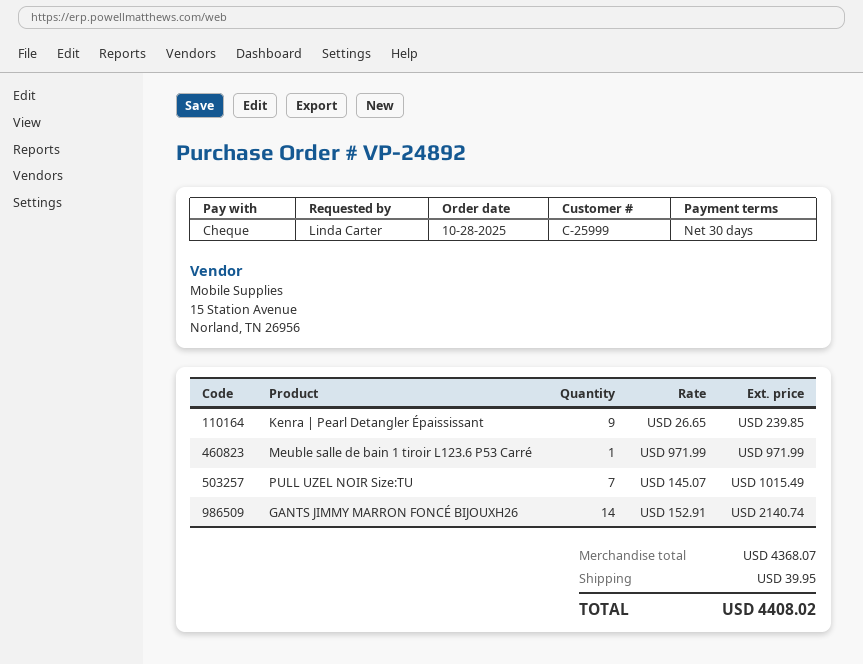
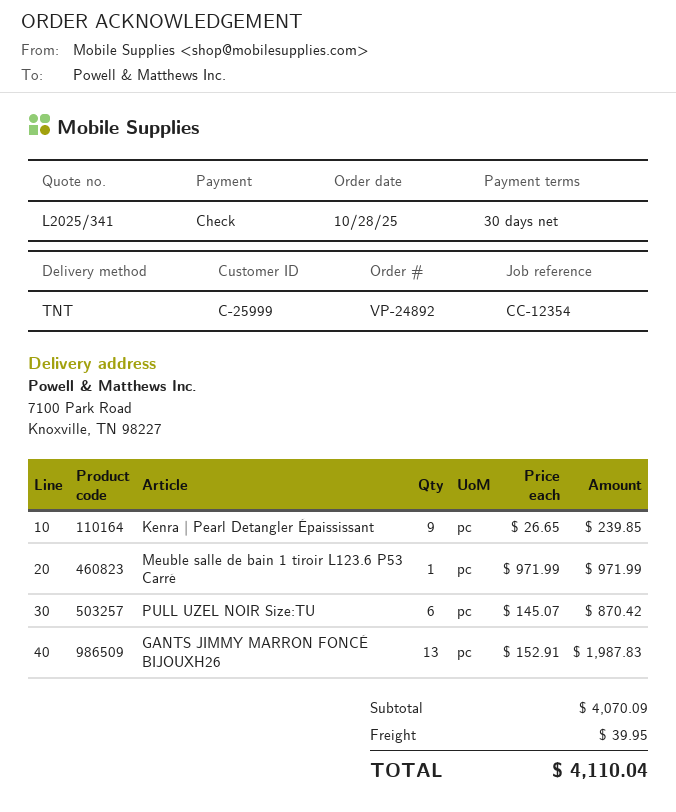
PULL UZEL NOIR Size:TU: 7 x 145.07 = 1015.49 -> 6 x 145.07 = 870.42
GANTS JIMMY MARRON FONCÉ BIJOUXH26: 14 x 152.91 = 2140.74 -> 13 x 152.91 = 1987.83
subtotal: 4368.07 -> 4070.09
total: 4408.02 -> 4110.04

